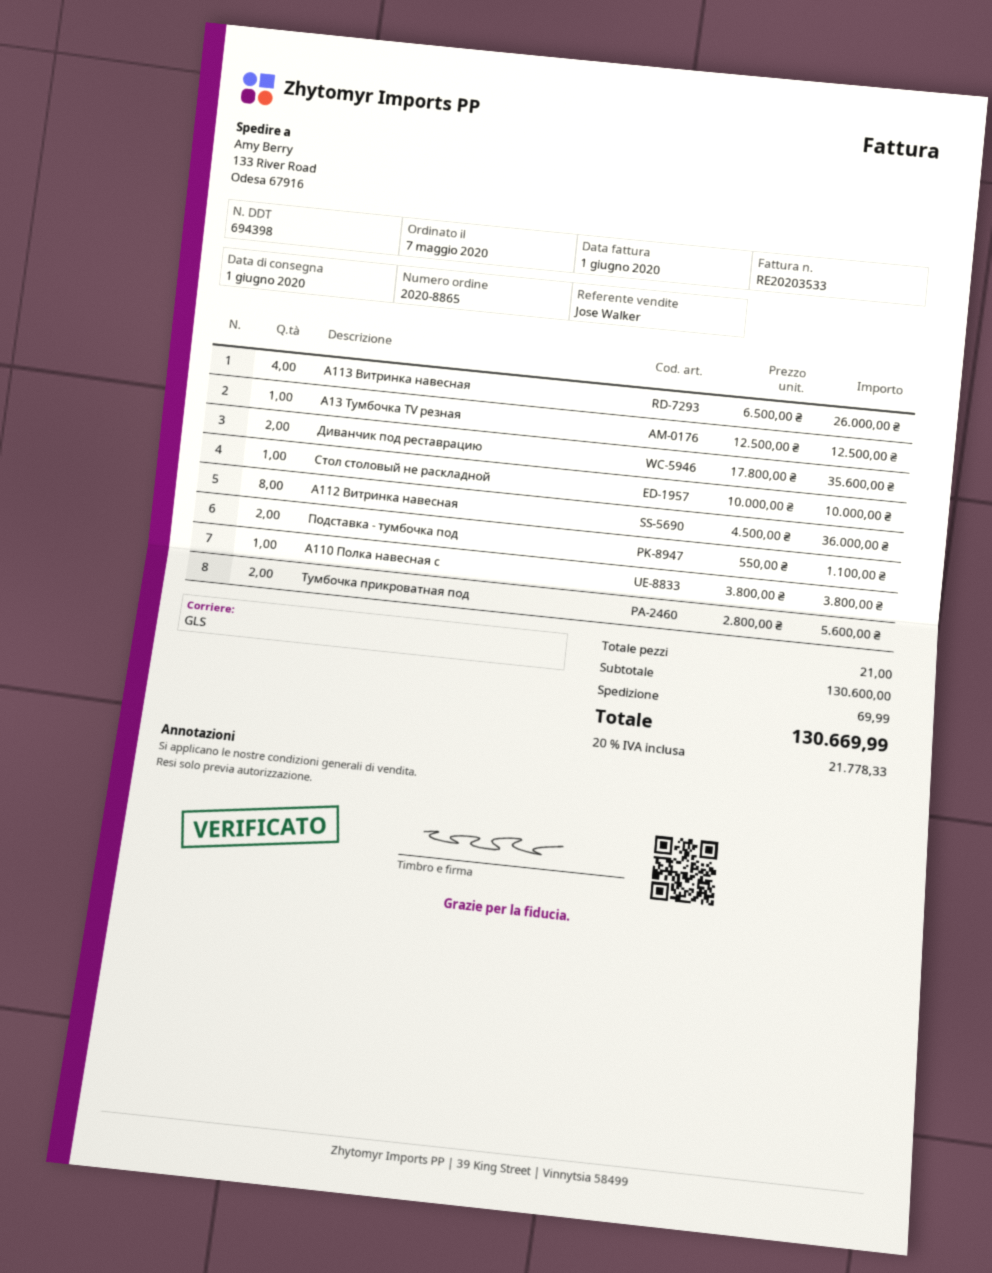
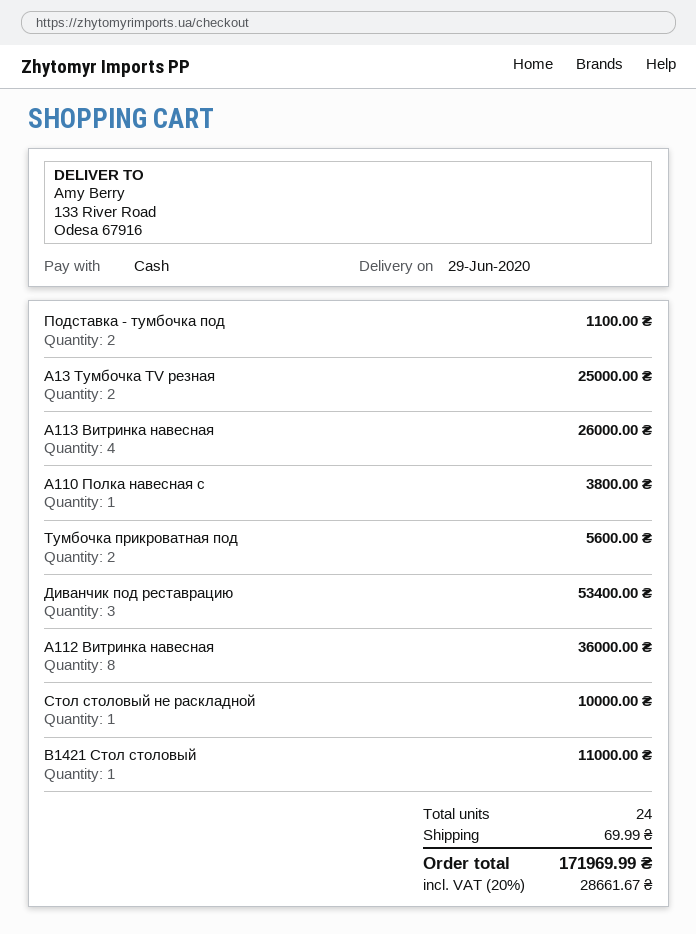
delivery date: 2020-06-01 -> 2020-06-29
А13 Тумбочка TV резная: 1 for 12500.00 -> 2 for 25000.00
Диванчик под реставрацию: 2 for 35600.00 -> 3 for 53400.00
В1421 Стол столовый: none -> 1 for 11000.00
total quantity: 21 -> 24
tax: 20% = 21778.33 -> 20% = 28661.67
total: 130669.99 -> 171969.99

